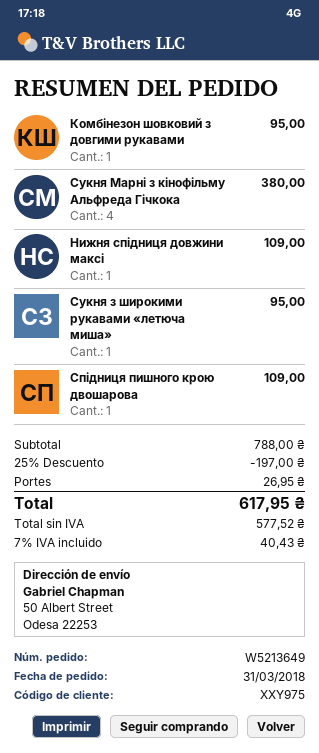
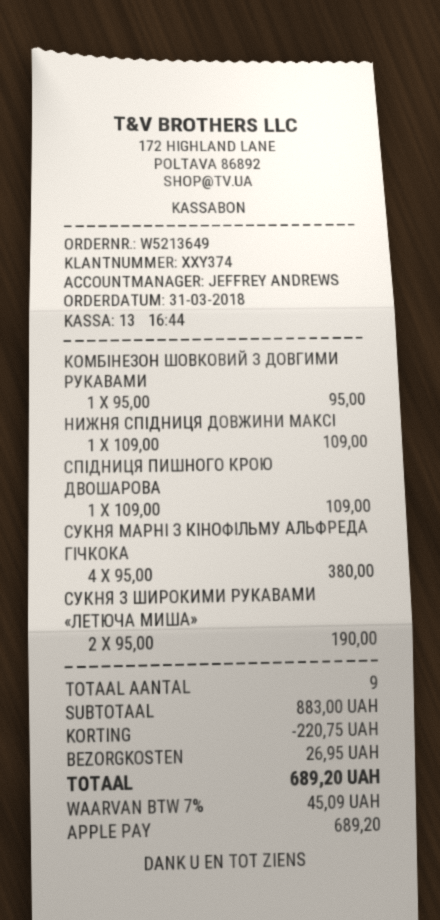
customer number: XXY975 -> XXY374
Сукня з широкими рукавами «летюча миша»: 1 for 95.00 -> 2 for 190.00
subtotal: 788.00 -> 883.00
discount: 197.00 -> 220.75
tax: 7% = 40.43 -> 7% = 45.09
total: 617.95 -> 689.20

